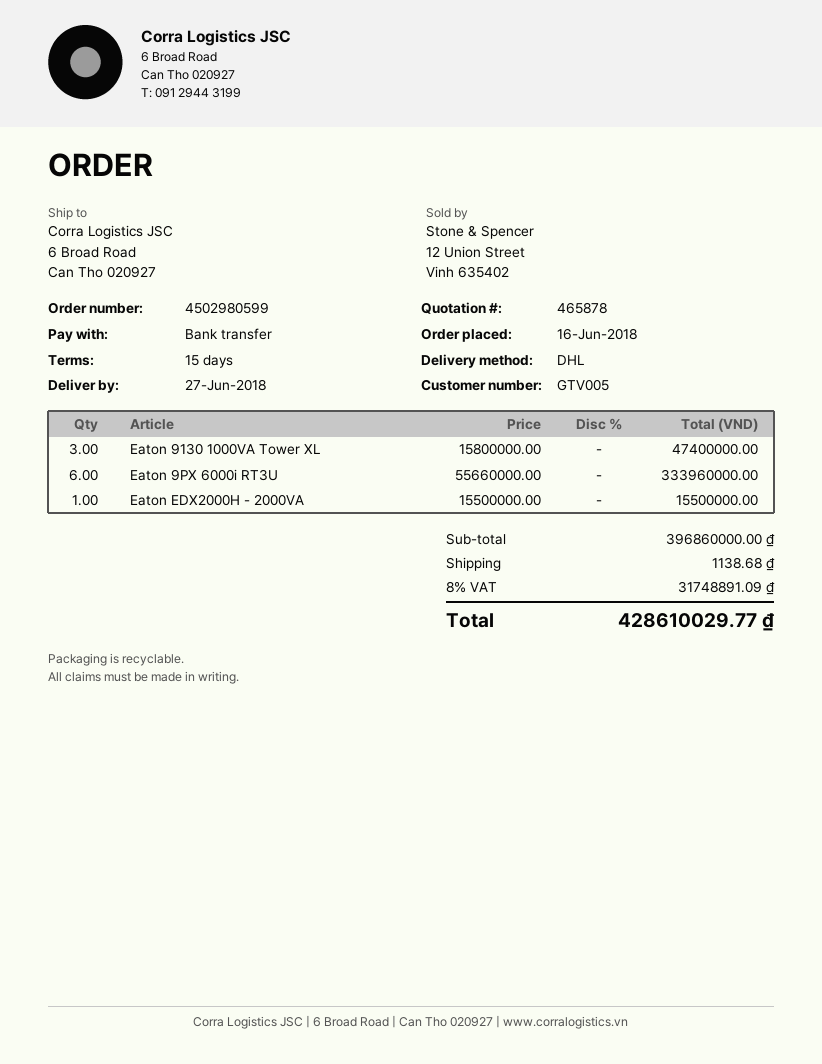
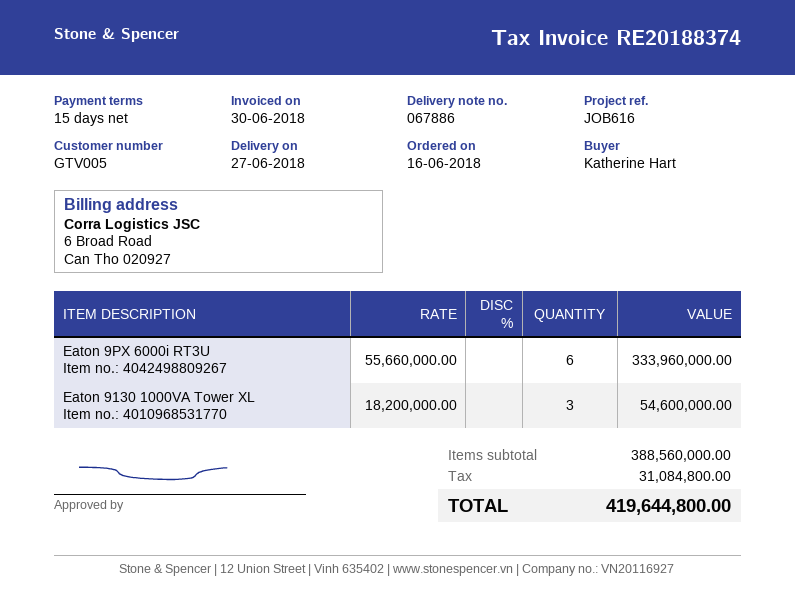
Eaton 9130 1000VA Tower XL: 3 x 15800000.00 = 47400000.00 -> 3 x 18200000.00 = 54600000.00
Eaton EDX2000H - 2000VA: 1 x 15500000.00 = 15500000.00 -> none
subtotal: 396860000.00 -> 388560000.00
shipping: 1138.68 -> none
tax: 31748891.09 -> 31084800.00
total: 428610029.77 -> 419644800.00

